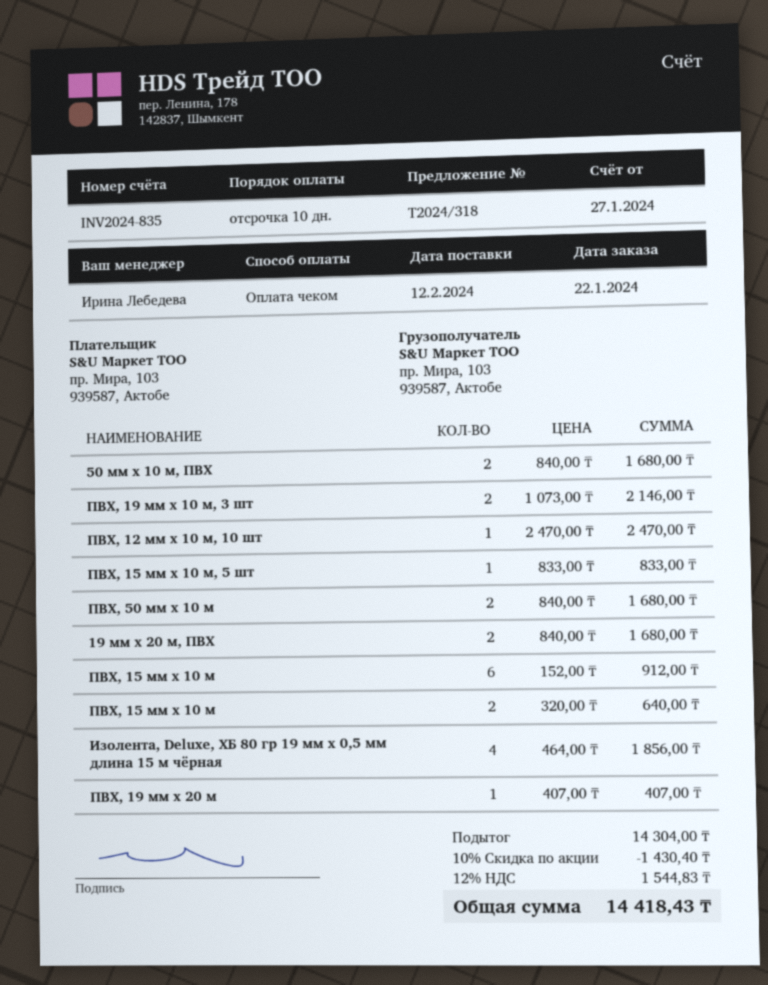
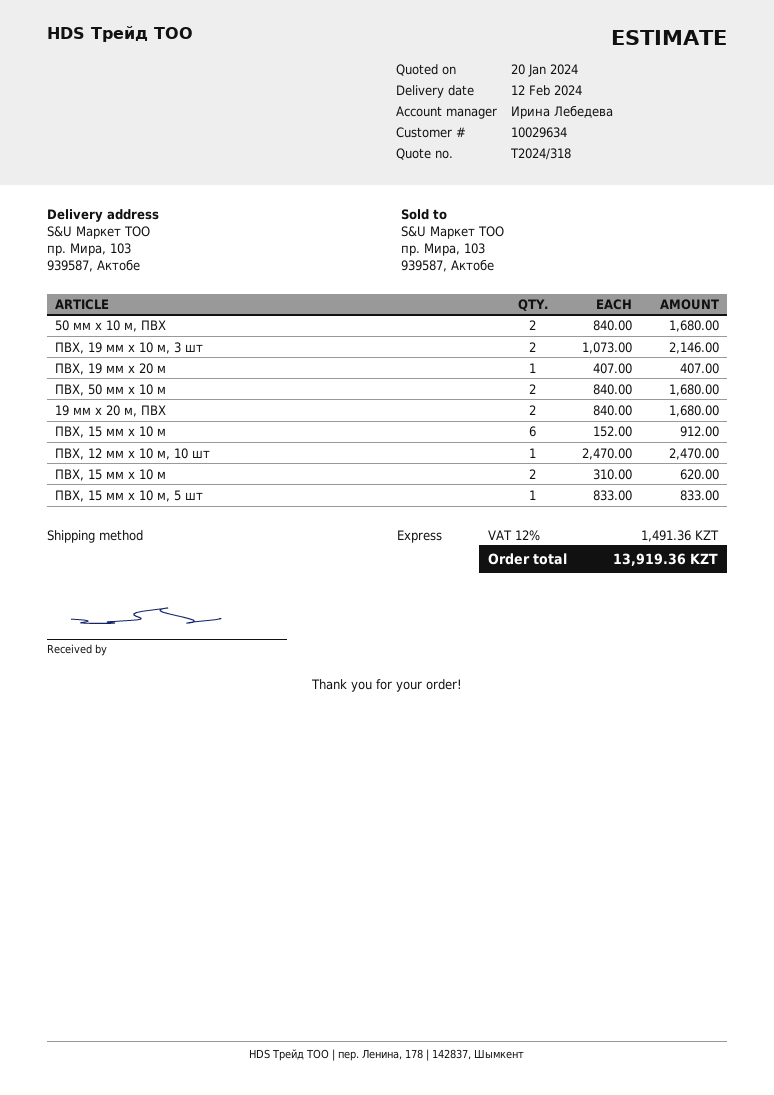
ПВХ, 15 мм x 10 м: 2 x 320.00 = 640.00 -> 2 x 310.00 = 620.00
Изолента, Deluxe, ХБ 80 гр 19 мм x 0,5 мм длина 15 м чёрная: 4 x 464.00 = 1856.00 -> none
discount: 10% = 1430.40 -> none
tax: 12% = 1544.83 -> 12% = 1491.36
total: 14418.43 -> 13919.36

